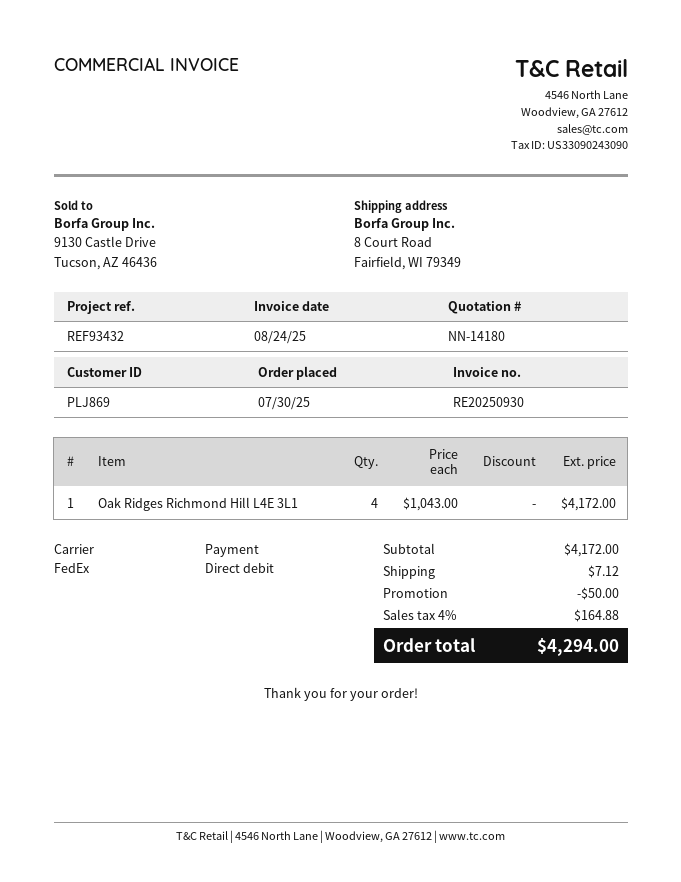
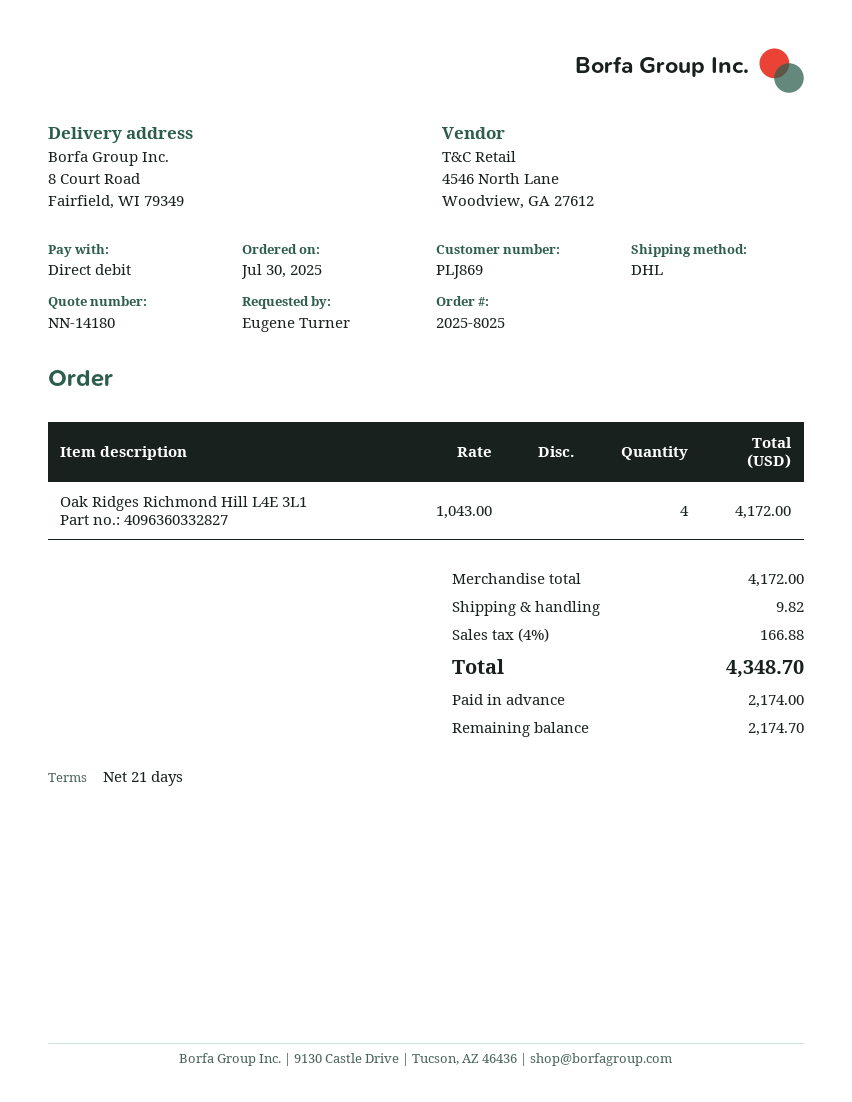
shipping method: FedEx -> DHL
discount: 50.00 -> none
shipping: 7.12 -> 9.82
tax: 4% = 164.88 -> 4% = 166.88
total: 4294.00 -> 4348.70

